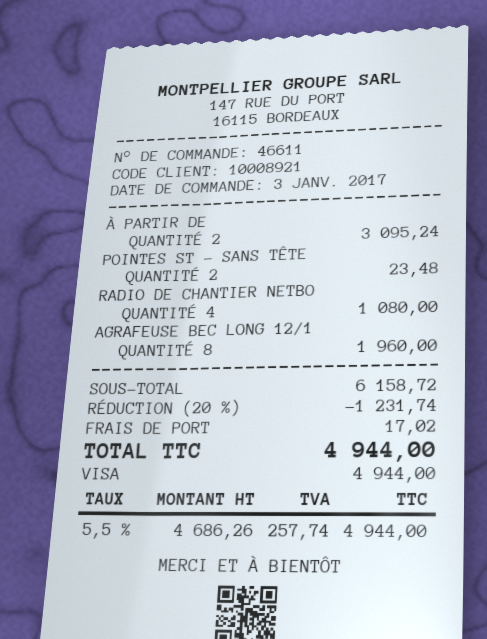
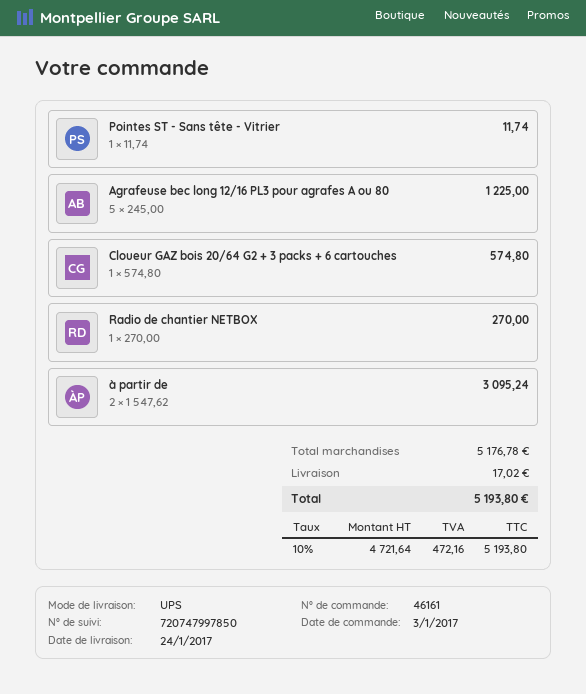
order number: 46611 -> 46161
POINTES ST - SANS TÊTE: 2 for 23.48 -> 1 for 11.74
RADIO DE CHANTIER NETBO: 4 for 1080.00 -> 1 for 270.00
AGRAFEUSE BEC LONG 12/1: 8 for 1960.00 -> 5 for 1225.00
Cloueur GAZ bois 20/64 G2 + 3 packs + 6 cartouches: none -> 1 for 574.80
subtotal: 6158.72 -> 5176.78
discount: 20% = 1231.74 -> none
net: 4686.26 -> 4721.64
tax: 5.5% = 257.74 -> 10% = 472.16
total: 4944.00 -> 5193.80

